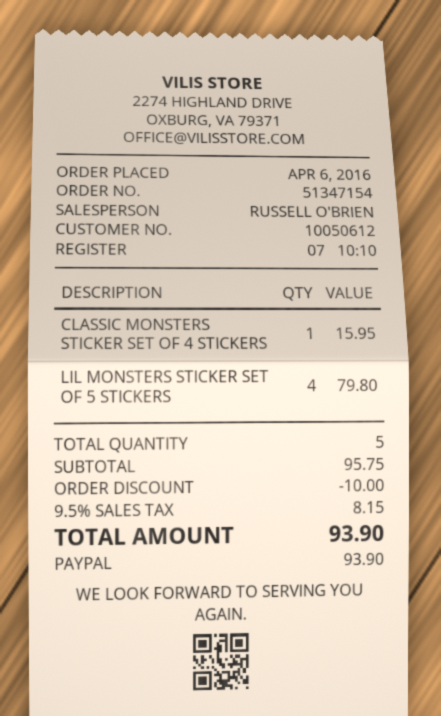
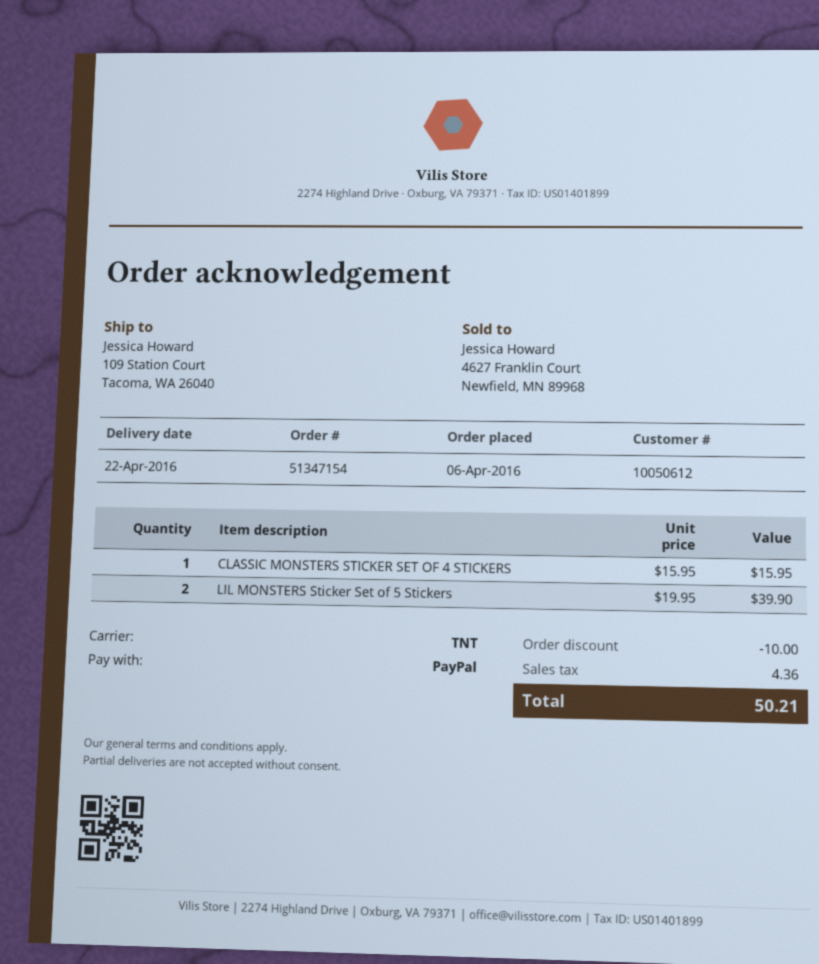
LIL MONSTERS STICKER SET OF 5 STICKERS: 4 for 79.80 -> 2 for 39.90
tax: 8.15 -> 4.36
total: 93.90 -> 50.21

